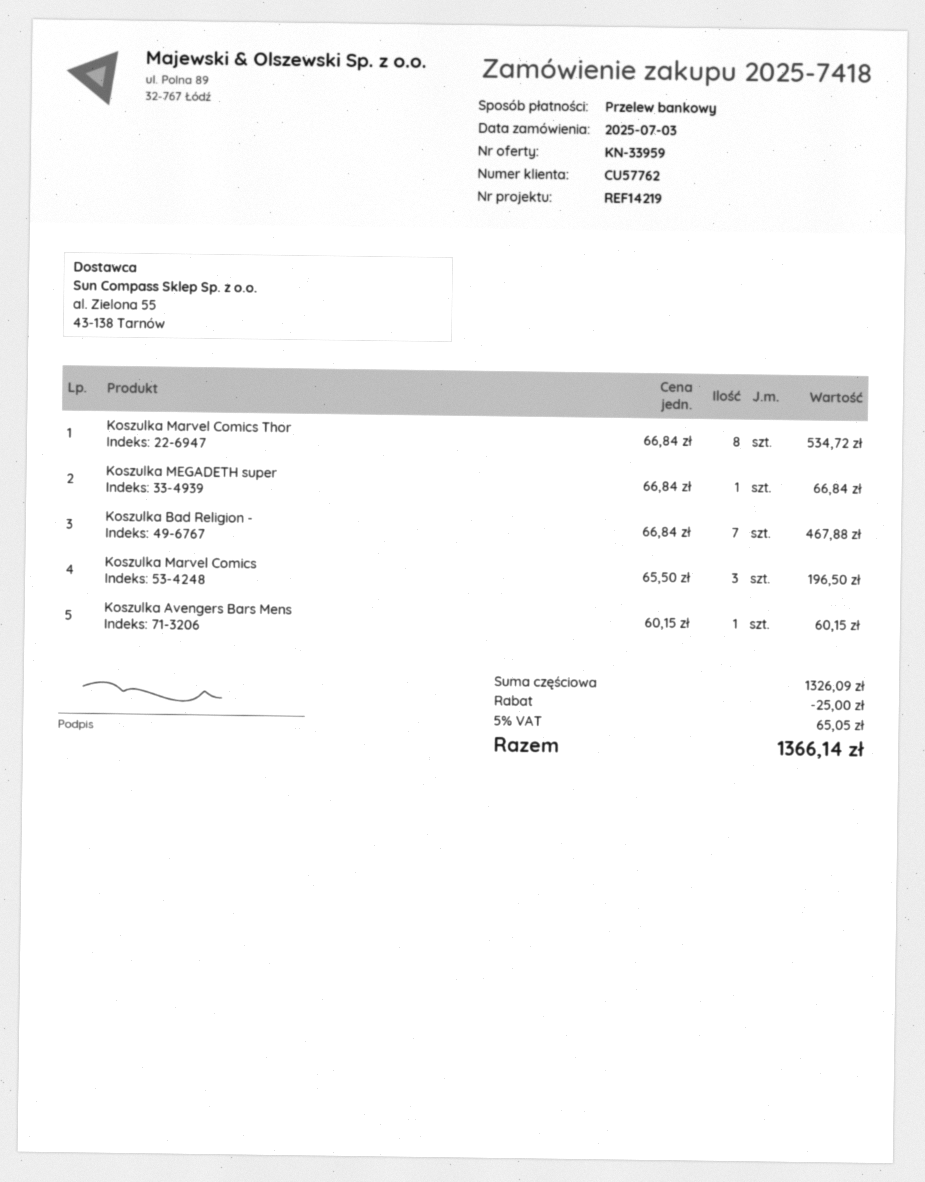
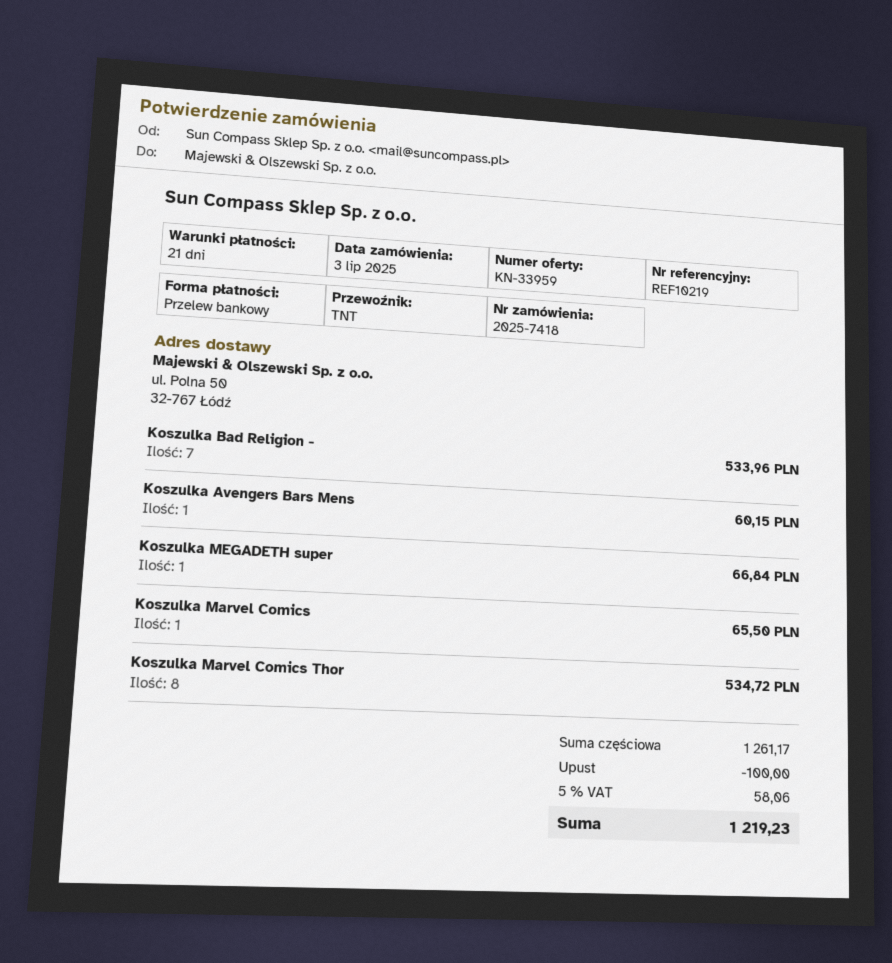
reference: REF14219 -> REF10219
Koszulka Bad Religion -: 7 for 467.88 -> 7 for 533.96
Koszulka Marvel Comics: 3 for 196.50 -> 1 for 65.50
subtotal: 1326.09 -> 1261.17
discount: 25.00 -> 100.00
tax: 5% = 65.05 -> 5% = 58.06
total: 1366.14 -> 1219.23

